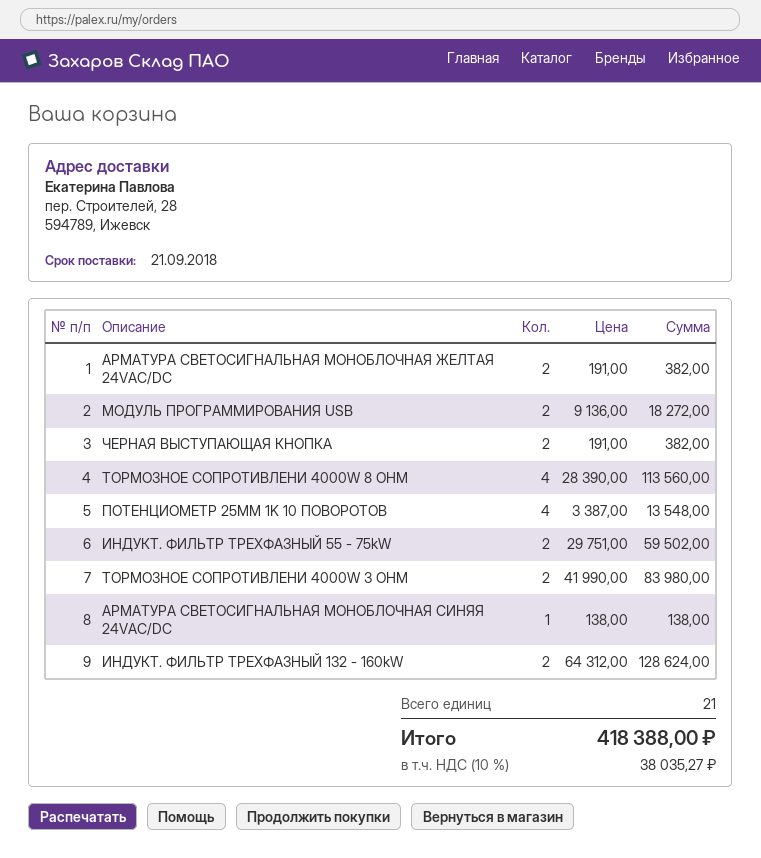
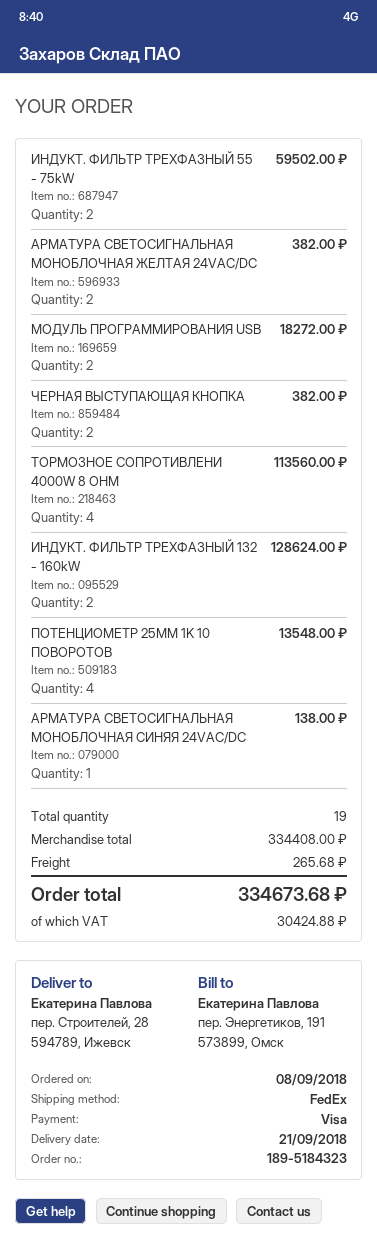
ТОРМОЗНОЕ СОПРОТИВЛЕНИ 4000W 3 OHM: 2 for 83980.00 -> none
total quantity: 21 -> 19
shipping: none -> 265.68
tax: 38035.27 -> 30424.88
total: 418388.00 -> 334673.68

